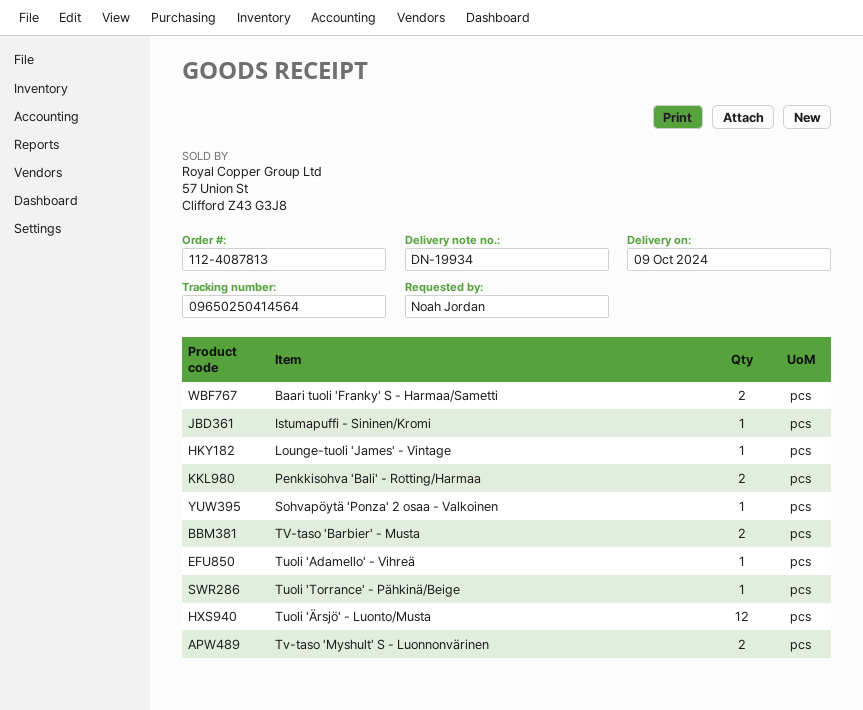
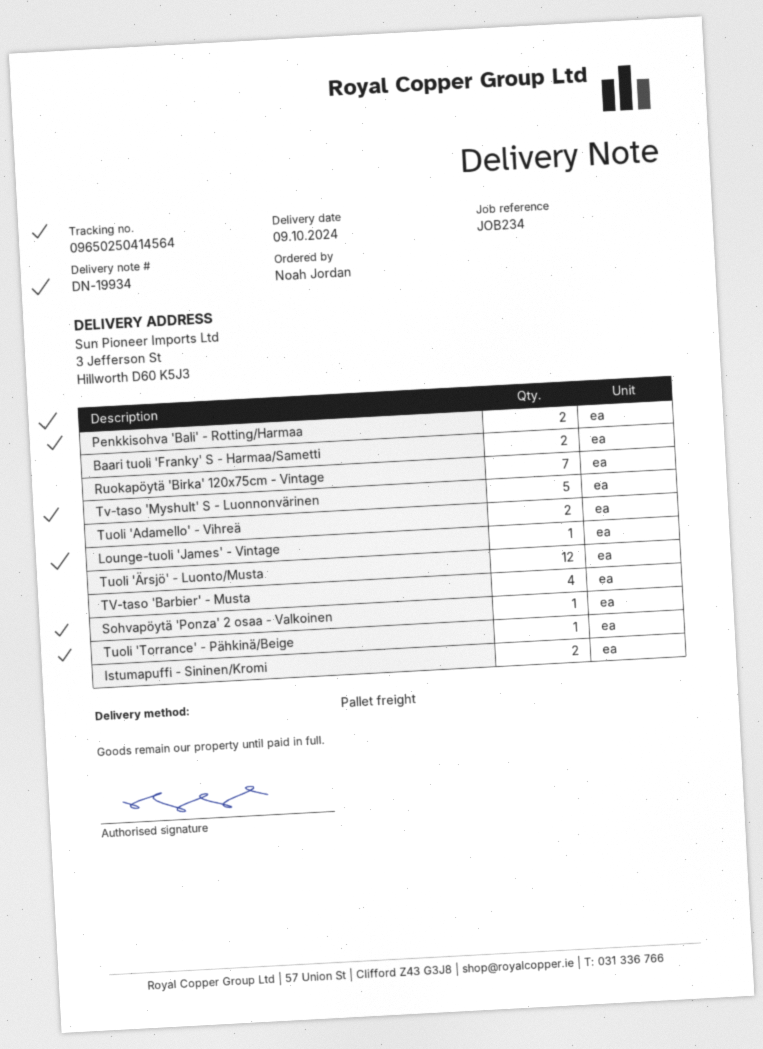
Istumapuffi - Sininen/Kromi: 1 -> 2
TV-taso 'Barbier' - Musta: 2 -> 4
Tuoli 'Adamello' - Vihreä: 1 -> 2
Tv-taso 'Myshult' S - Luonnonvärinen: 2 -> 5
Ruokapöytä 'Birka' 120x75cm - Vintage: none -> 7

